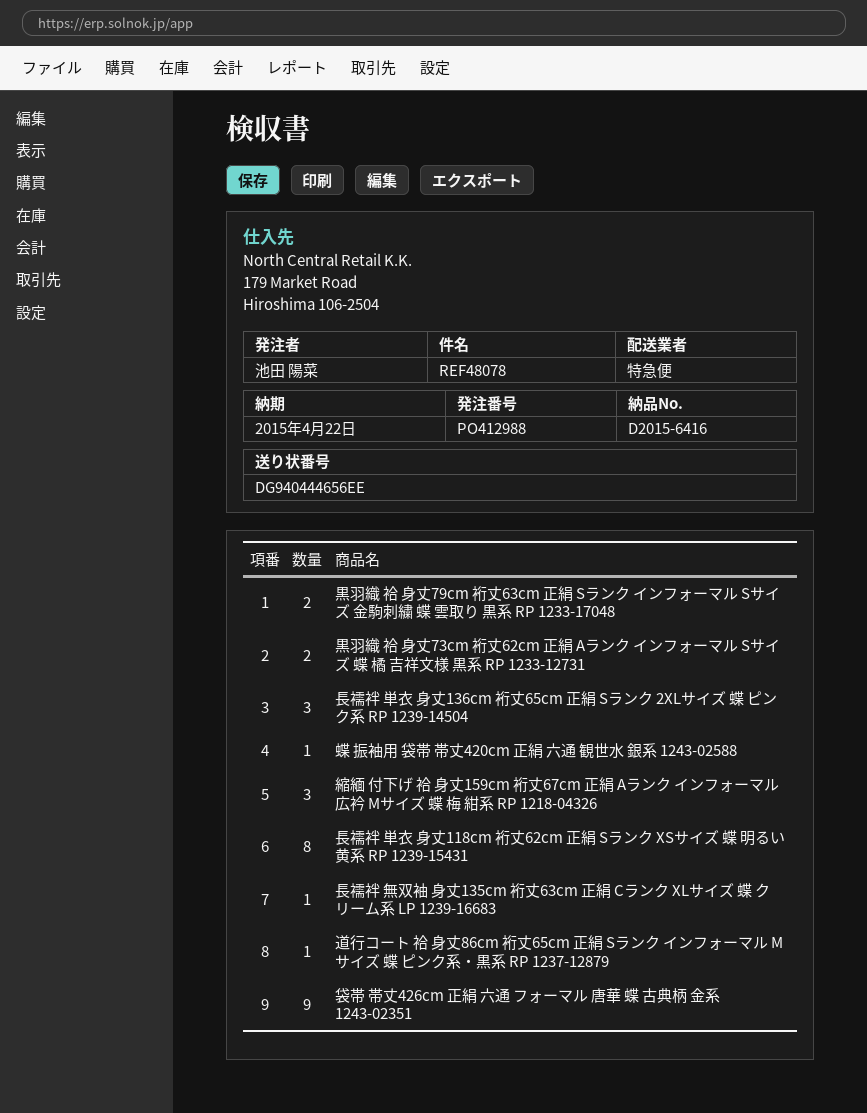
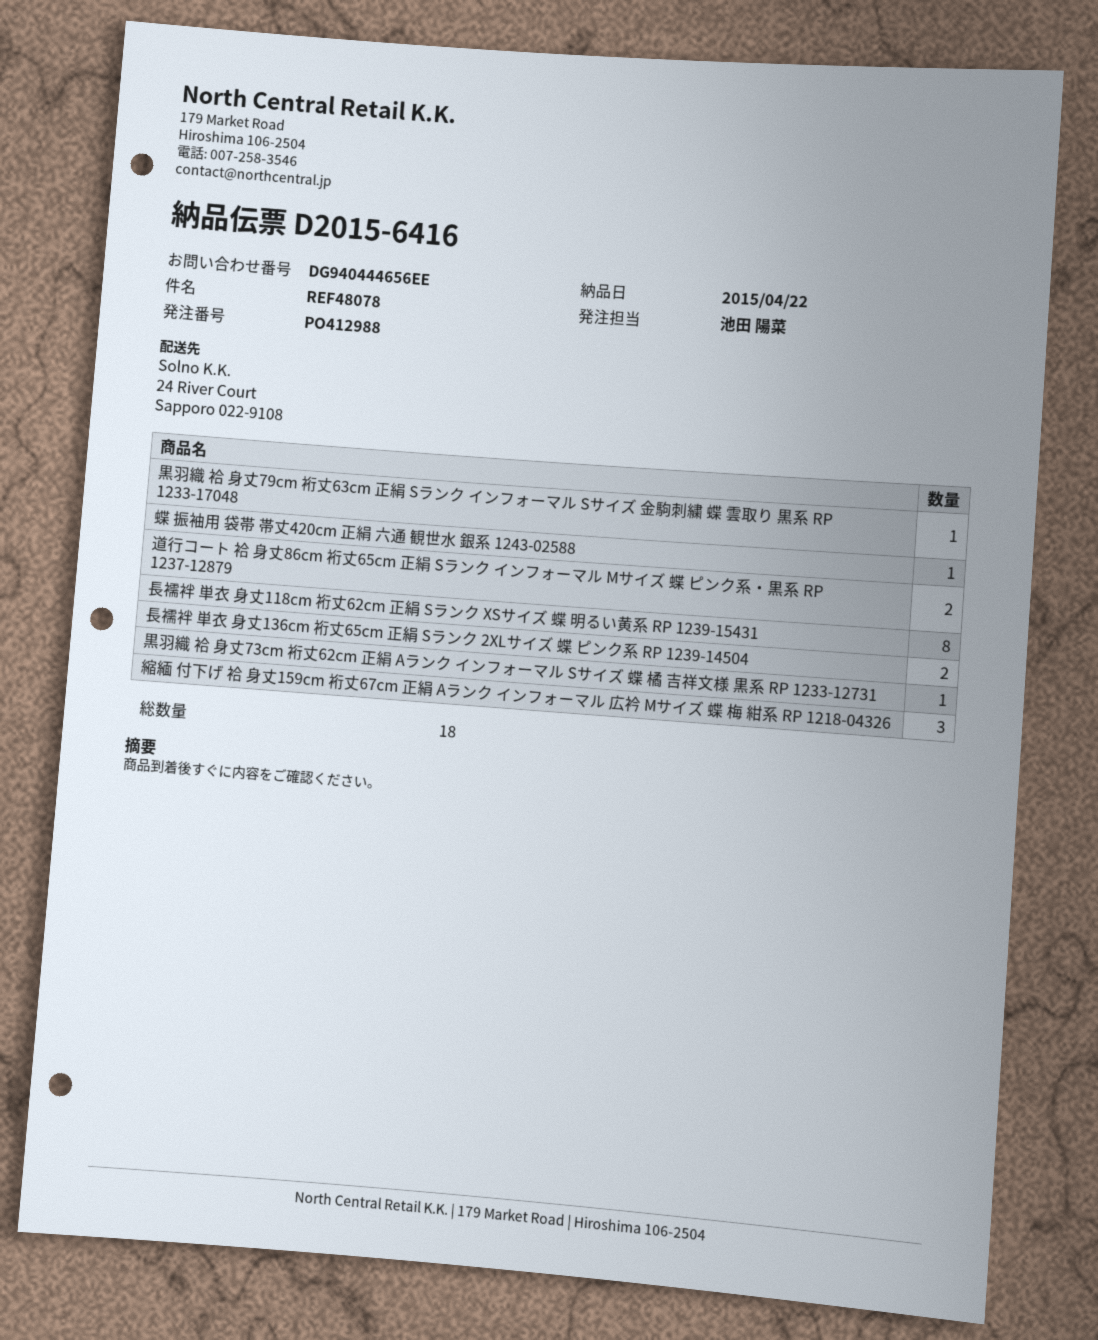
黒羽織 袷 身丈79cm 裄丈63cm 正絹 Sランク インフォーマル Sサイズ 金駒刺繍 蝶 雲取り 黒系 RP 1233-17048: 2 -> 1
黒羽織 袷 身丈73cm 裄丈62cm 正絹 Aランク インフォーマル Sサイズ 蝶 橘 吉祥文様 黒系 RP 1233-12731: 2 -> 1
長襦袢 単衣 身丈136cm 裄丈65cm 正絹 Sランク 2XLサイズ 蝶 ピンク系 RP 1239-14504: 3 -> 2
長襦袢 無双袖 身丈135cm 裄丈63cm 正絹 Cランク XLサイズ 蝶 クリーム系 LP 1239-16683: 1 -> none
道行コート 袷 身丈86cm 裄丈65cm 正絹 Sランク インフォーマル Mサイズ 蝶 ピンク系・黒系 RP 1237-12879: 1 -> 2
袋帯 帯丈426cm 正絹 六通 フォーマル 唐華 蝶 古典柄 金系 1243-02351: 9 -> none

